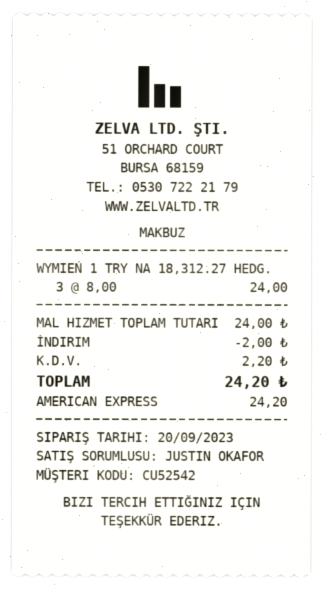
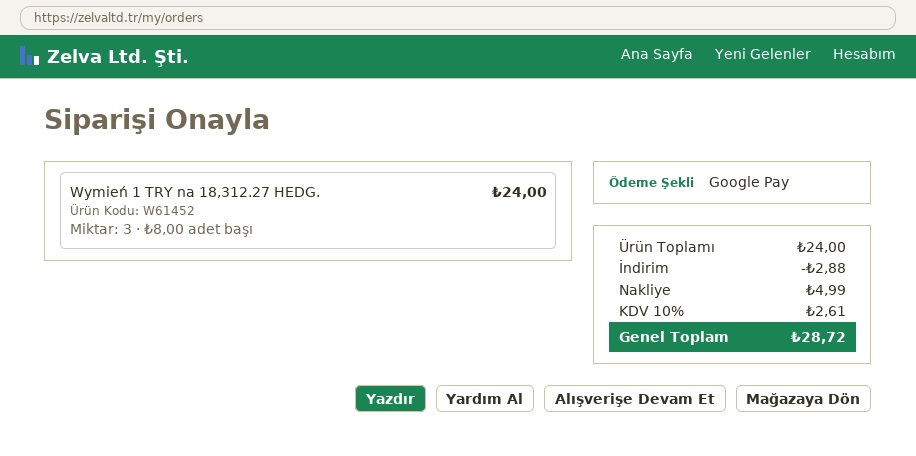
payment method: American Express -> Google Pay
discount: 2.00 -> 2.88
shipping: none -> 4.99
tax: 2.20 -> 2.61
total: 24.20 -> 28.72

